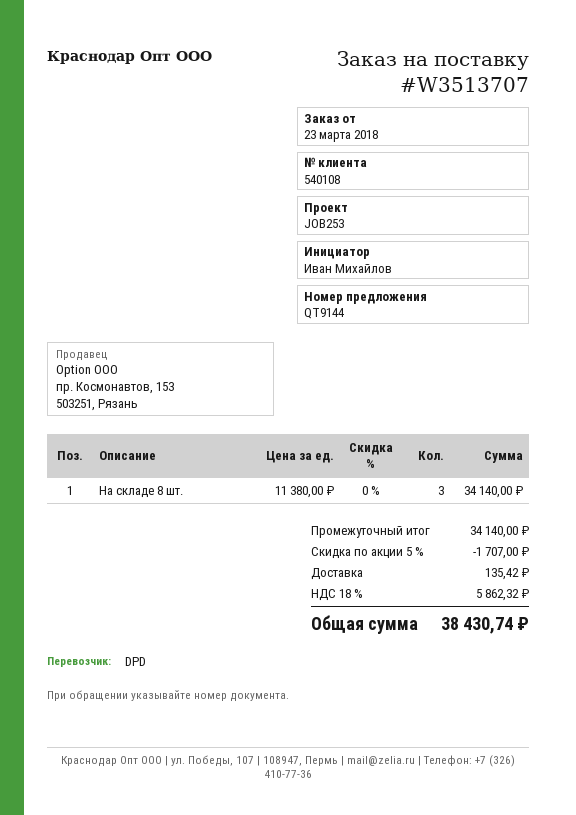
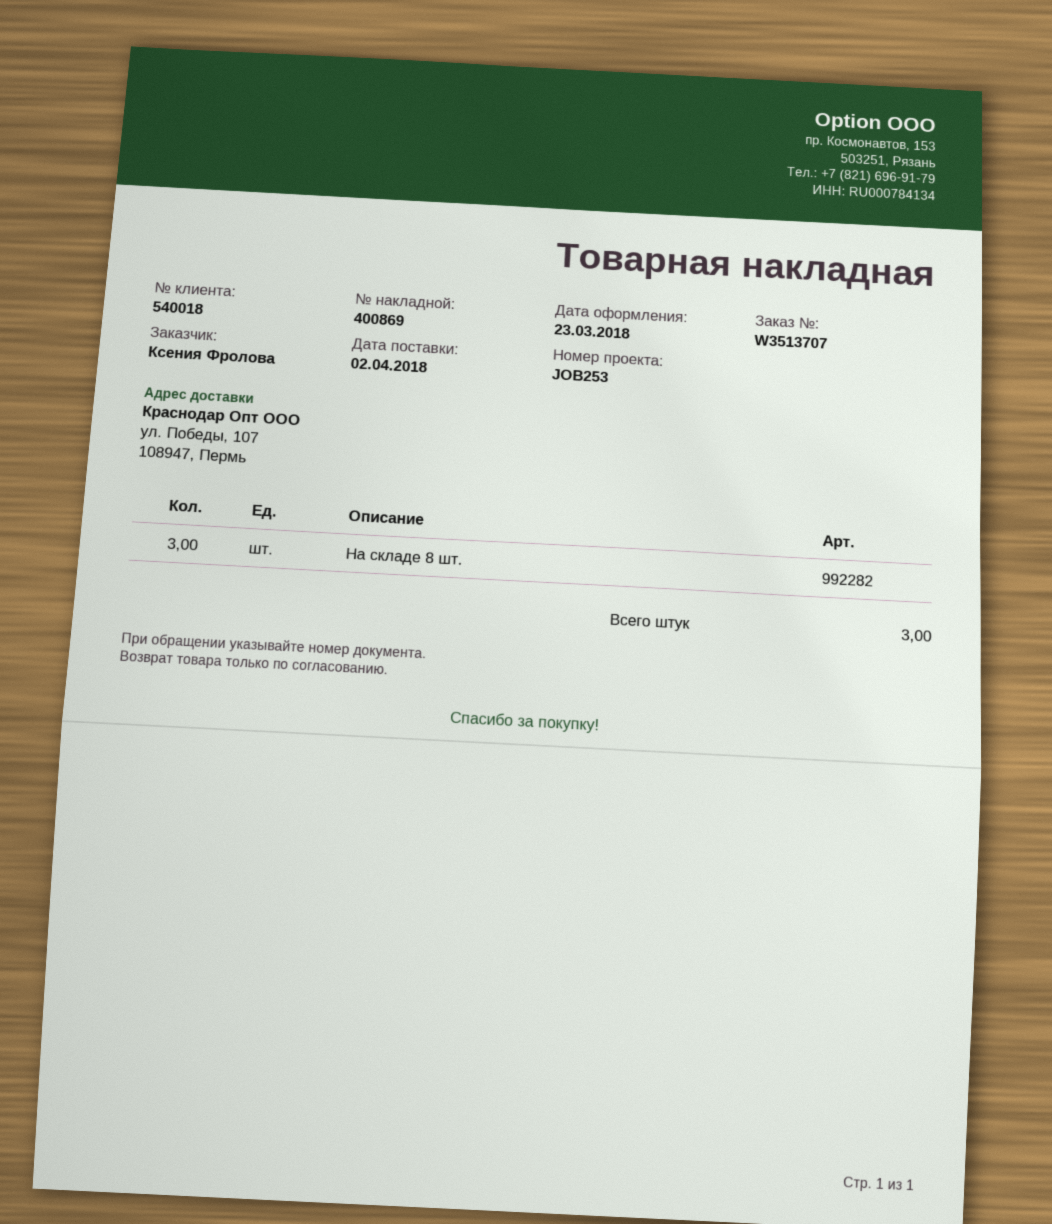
customer number: 540108 -> 540018
ordered by: Иван Михайлов -> Ксения Фролова

